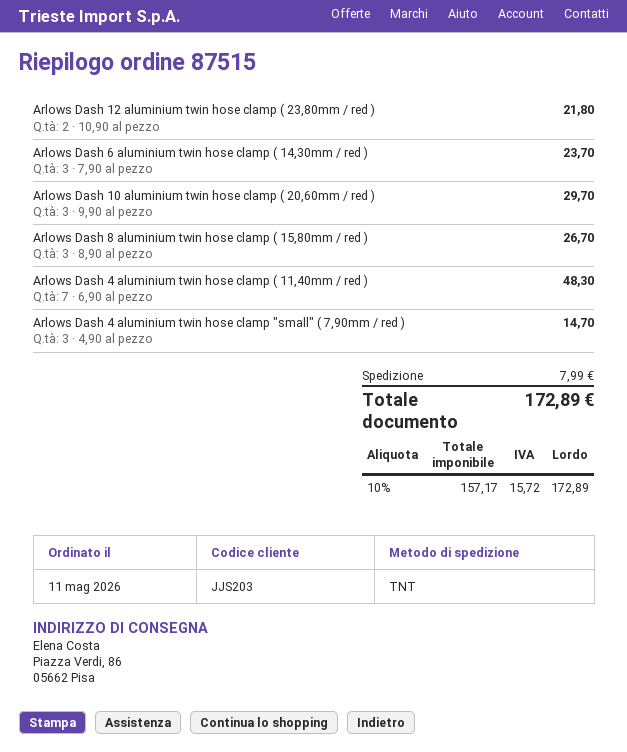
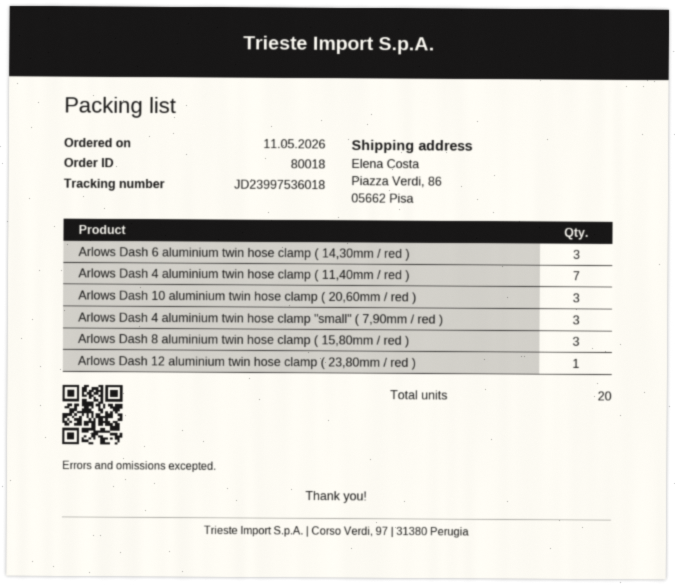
order number: 87515 -> 80018
Arlows Dash 12 aluminium twin hose clamp ( 23,80mm / red ): 2 -> 1

